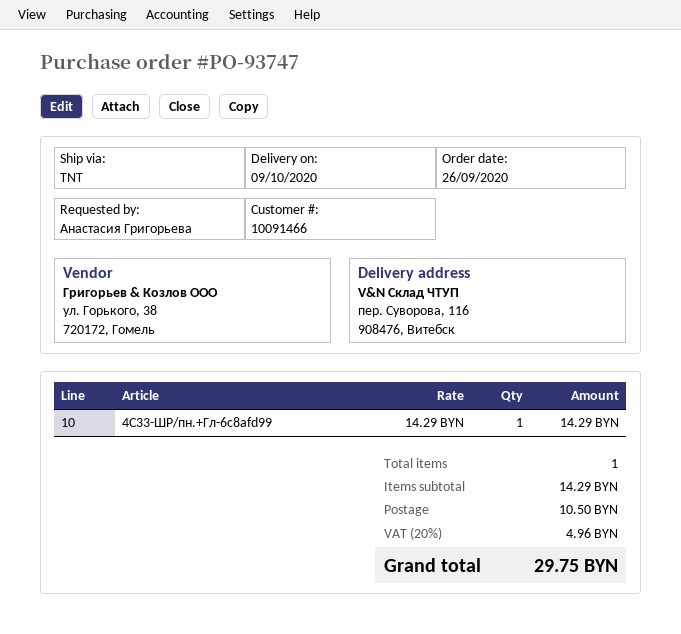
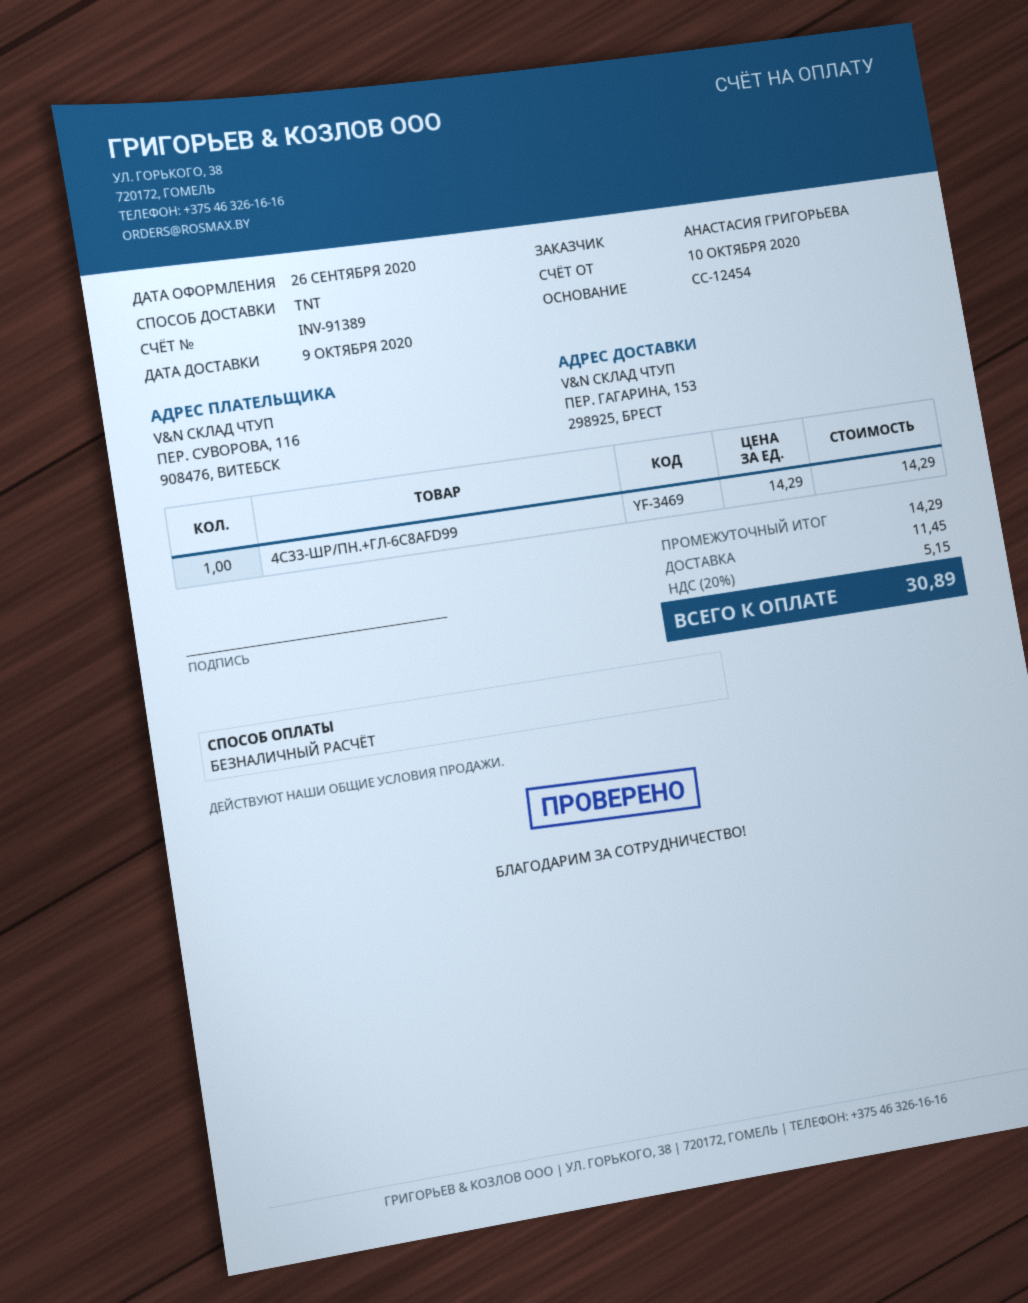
ship to: пер. Суворова, 116, 908476, Витебск -> ПЕР. ГАГАРИНА, 153, 298925, БРЕСТ
shipping: 10.50 -> 11.45
tax: 20% = 4.96 -> 20% = 5.15
total: 29.75 -> 30.89

